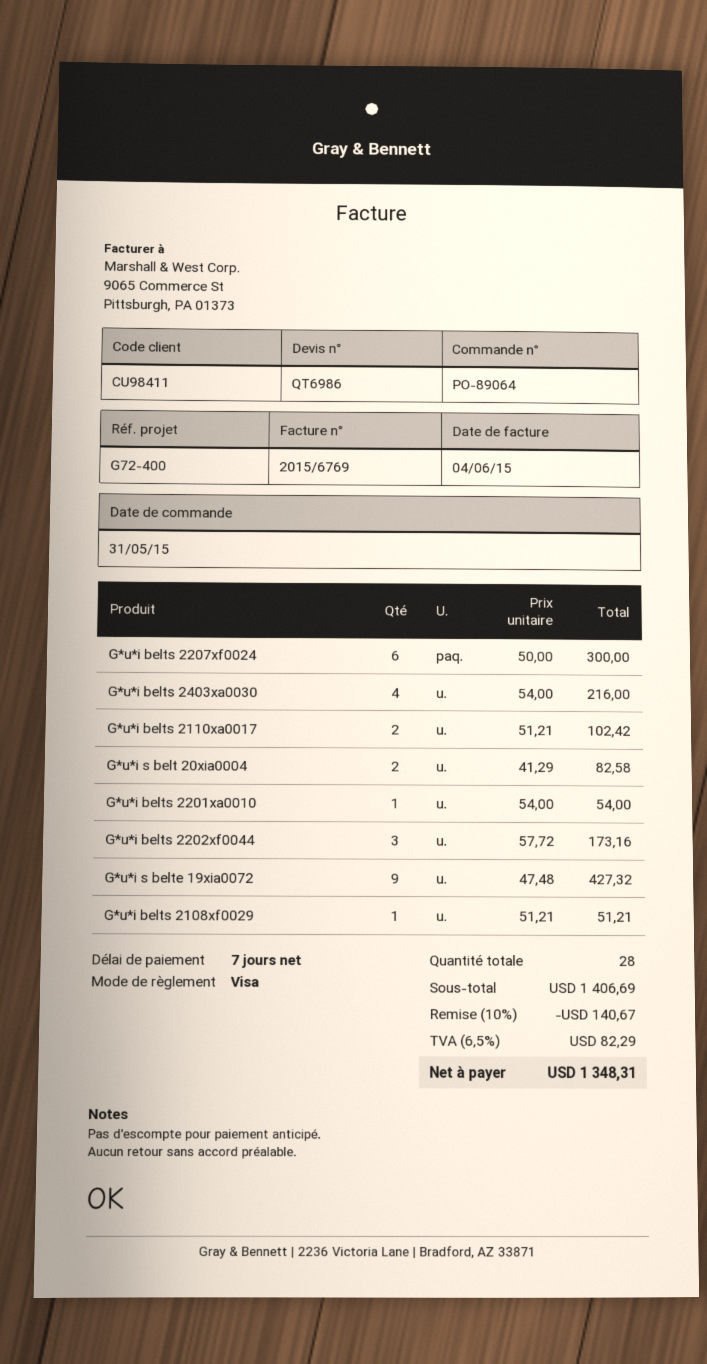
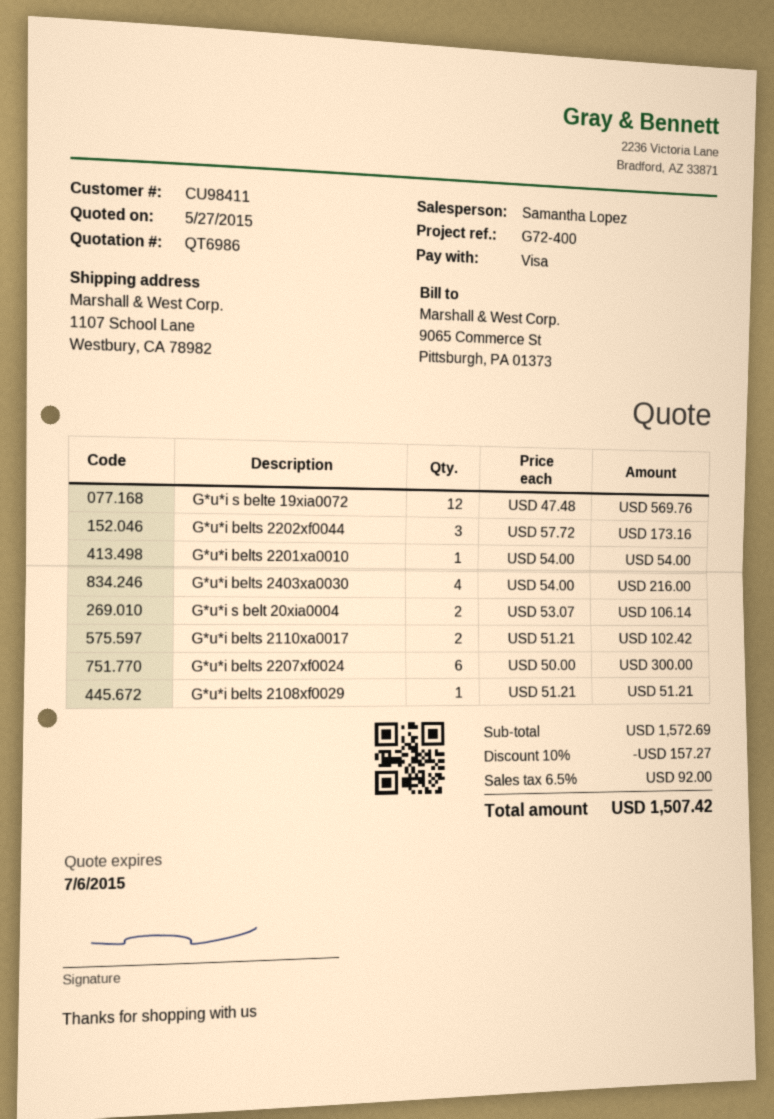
G*u*i s belt 20xia0004: 2 x 41.29 = 82.58 -> 2 x 53.07 = 106.14
G*u*i s belte 19xia0072: 9 x 47.48 = 427.32 -> 12 x 47.48 = 569.76
subtotal: 1406.69 -> 1572.69
discount: 10% = 140.67 -> 10% = 157.27
tax: 6.5% = 82.29 -> 6.5% = 92.00
total: 1348.31 -> 1507.42

